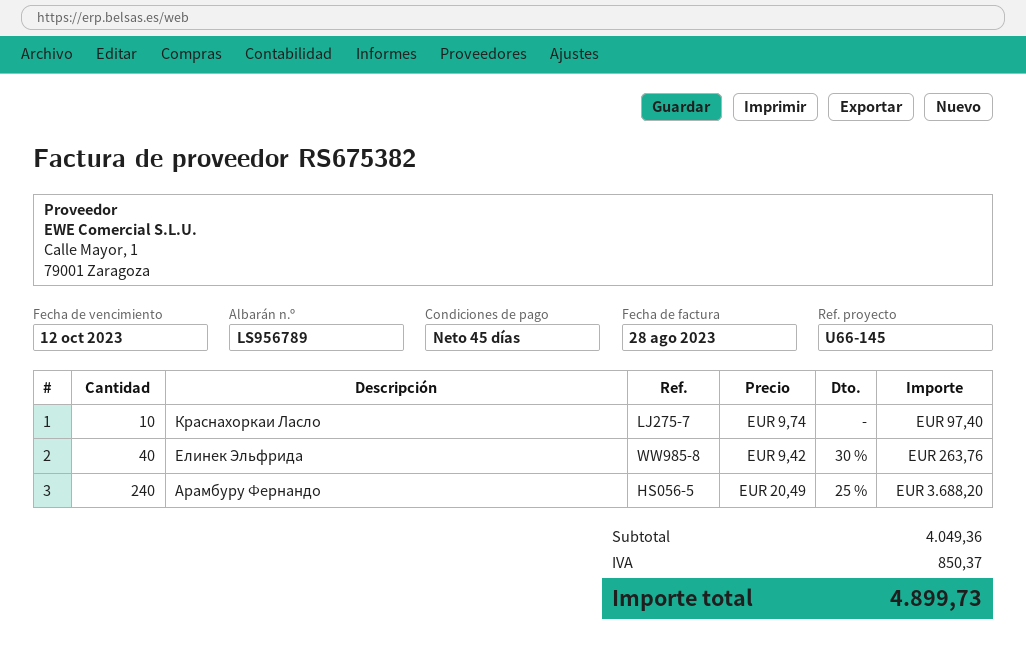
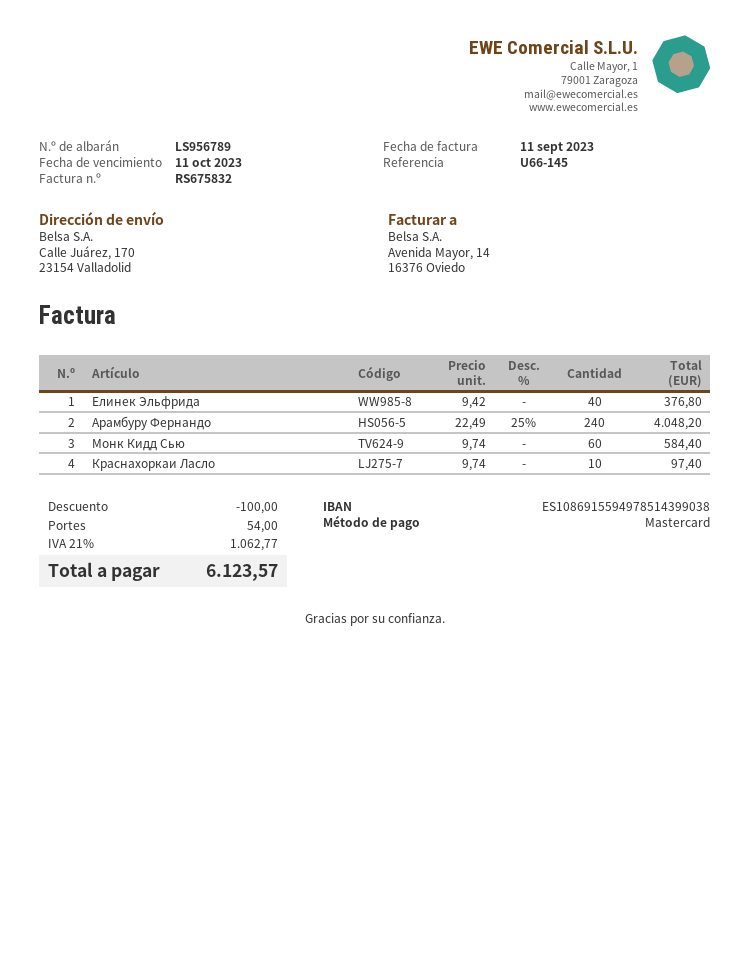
invoice number: RS675382 -> RS675832
invoice date: 2023-08-28 -> 2023-09-11
due date: 2023-10-12 -> 2023-10-11
Елинек Эльфрида: 40 x 9.42 - 30% = 263.76 -> 40 x 9.42 = 376.80
Арамбуру Фернандо: 240 x 20.49 - 25% = 3688.20 -> 240 x 22.49 - 25% = 4048.20
Монк Кидд Сью: none -> 60 x 9.74 = 584.40
discount: none -> 100.00
shipping: none -> 54.00
tax: 850.37 -> 1062.77
total: 4899.73 -> 6123.57

